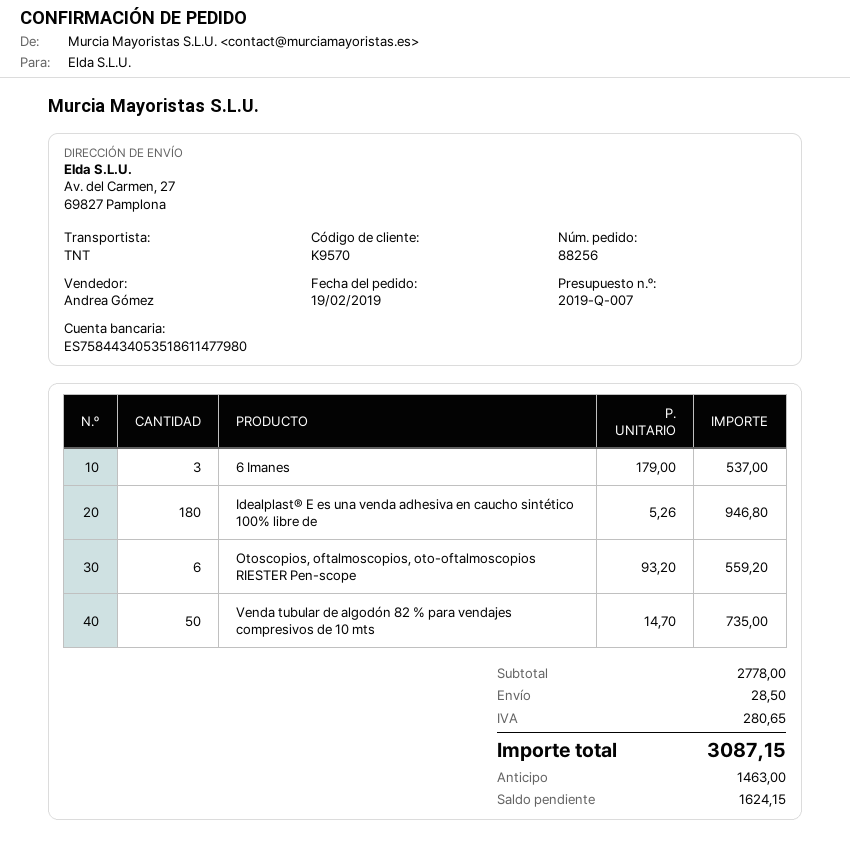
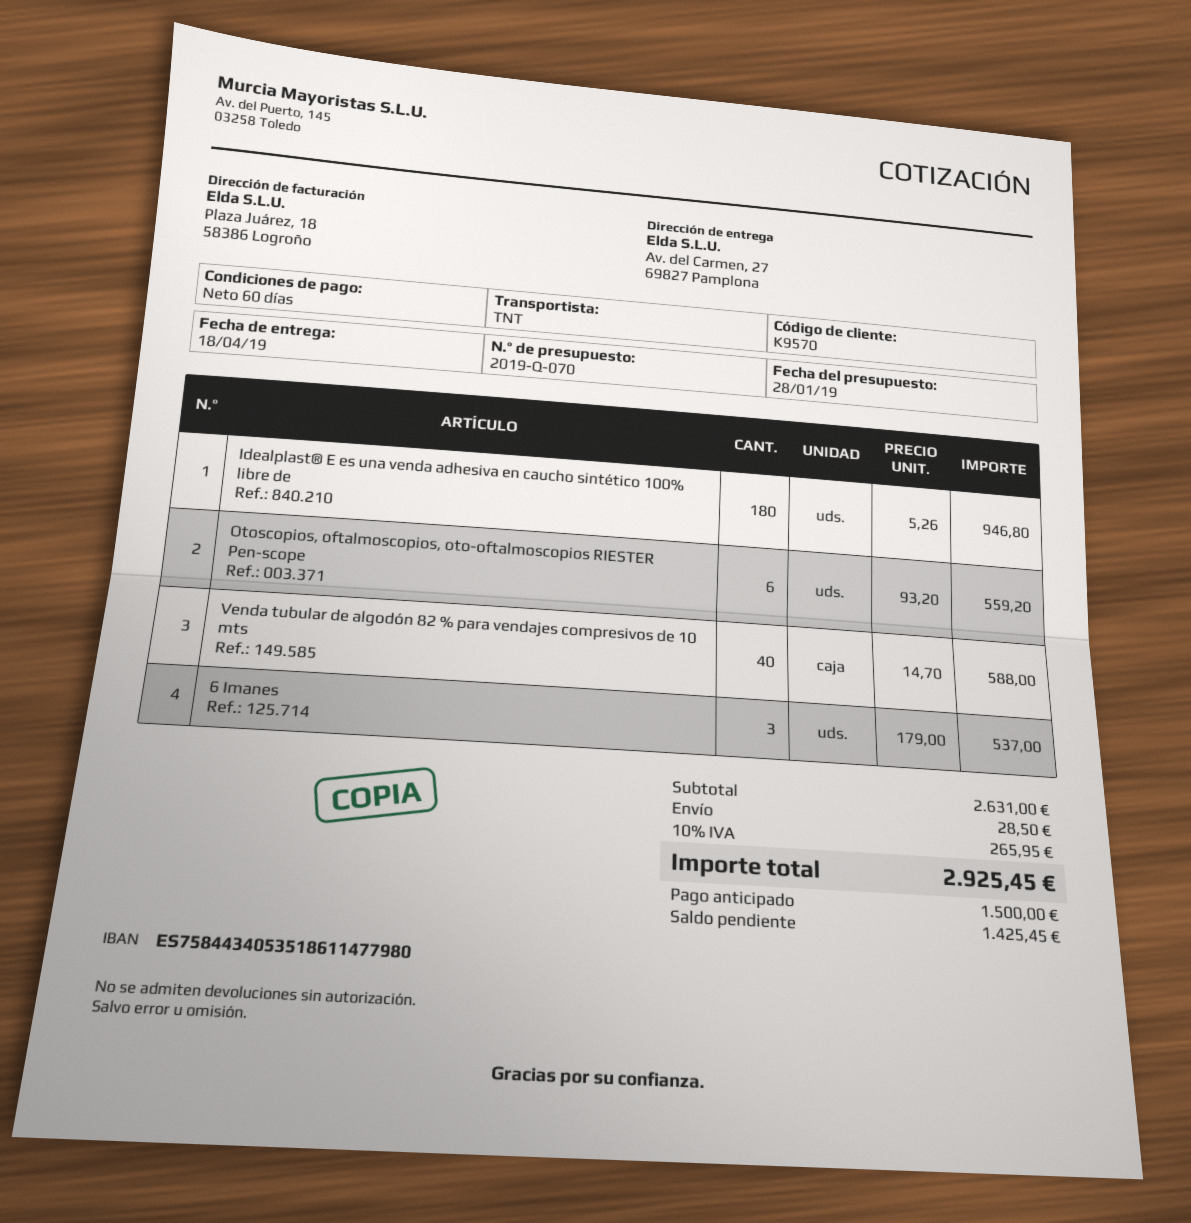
quote number: 2019-Q-007 -> 2019-Q-070
Venda tubular de algodón 82 % para vendajes compresivos de 10 mts: 50 x 14.70 = 735.00 -> 40 x 14.70 = 588.00
subtotal: 2778.00 -> 2631.00
tax: 280.65 -> 265.95
total: 3087.15 -> 2925.45
deposit: 1463.00 -> 1500.00
balance: 1624.15 -> 1425.45

